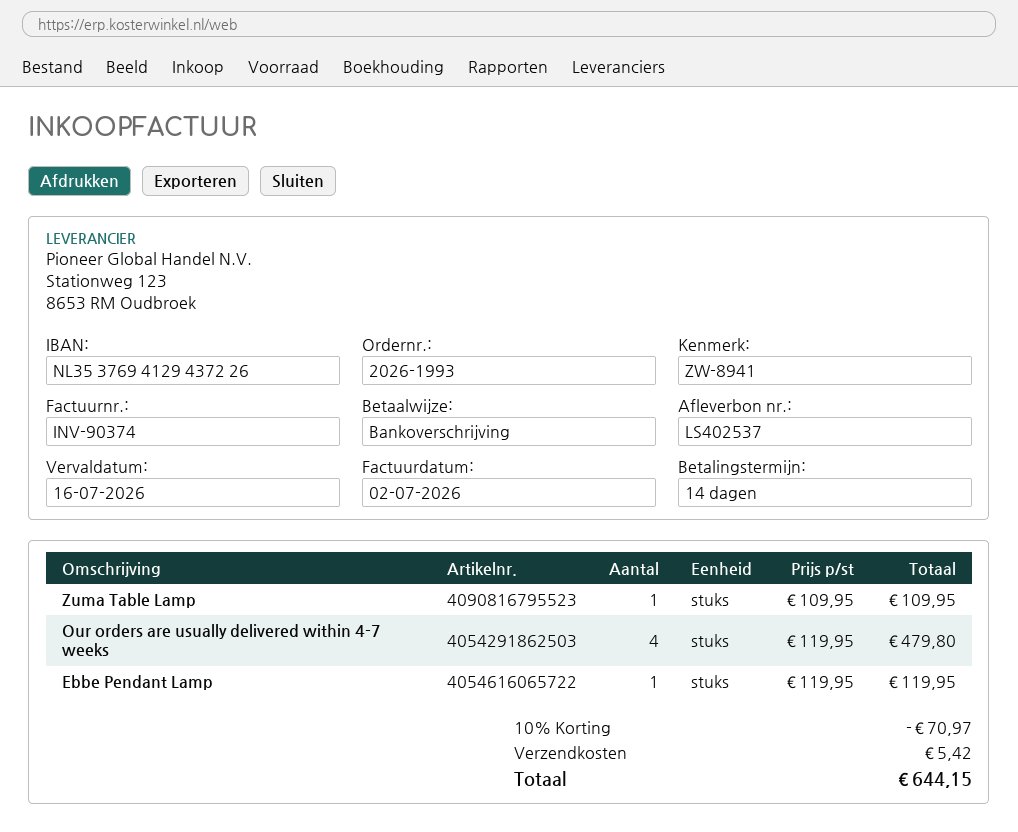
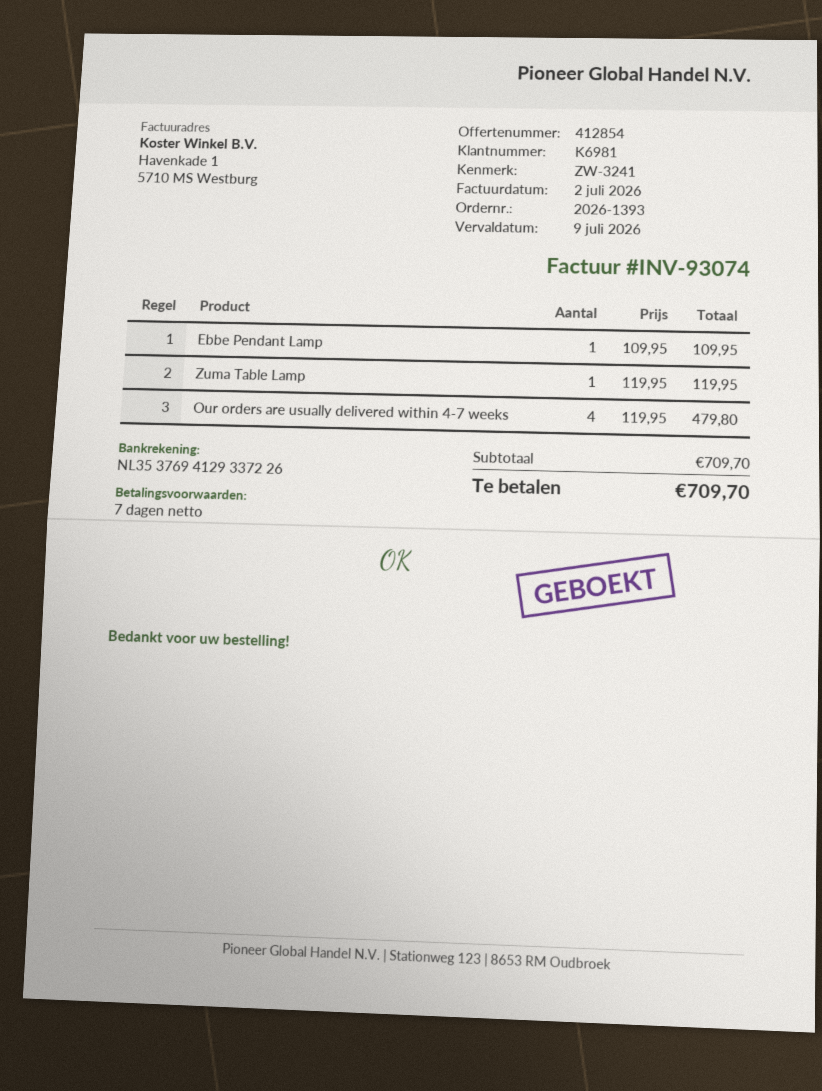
order number: 2026-1993 -> 2026-1393
invoice number: INV-90374 -> INV-93074
payment terms: 14 days -> 7 days
due date: 2026-07-16 -> 2026-07-09
reference: ZW-8941 -> ZW-3241
bank account: NL3537694129437226 -> NL3537694129337226
Zuma Table Lamp: 1 x 109.95 = 109.95 -> 1 x 119.95 = 119.95
Ebbe Pendant Lamp: 1 x 119.95 = 119.95 -> 1 x 109.95 = 109.95
discount: 10% = 70.97 -> none
shipping: 5.42 -> none
total: 644.15 -> 709.70

